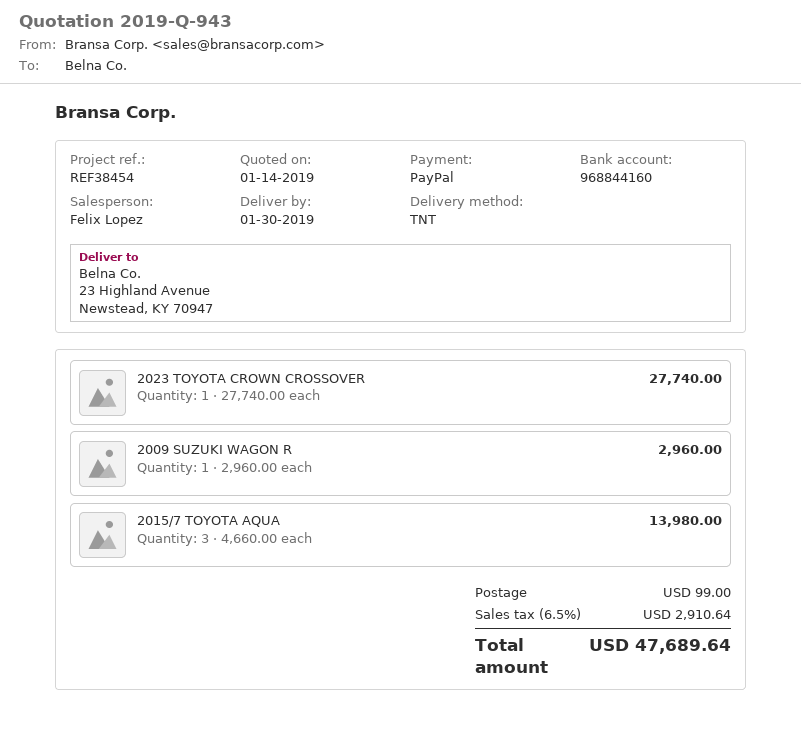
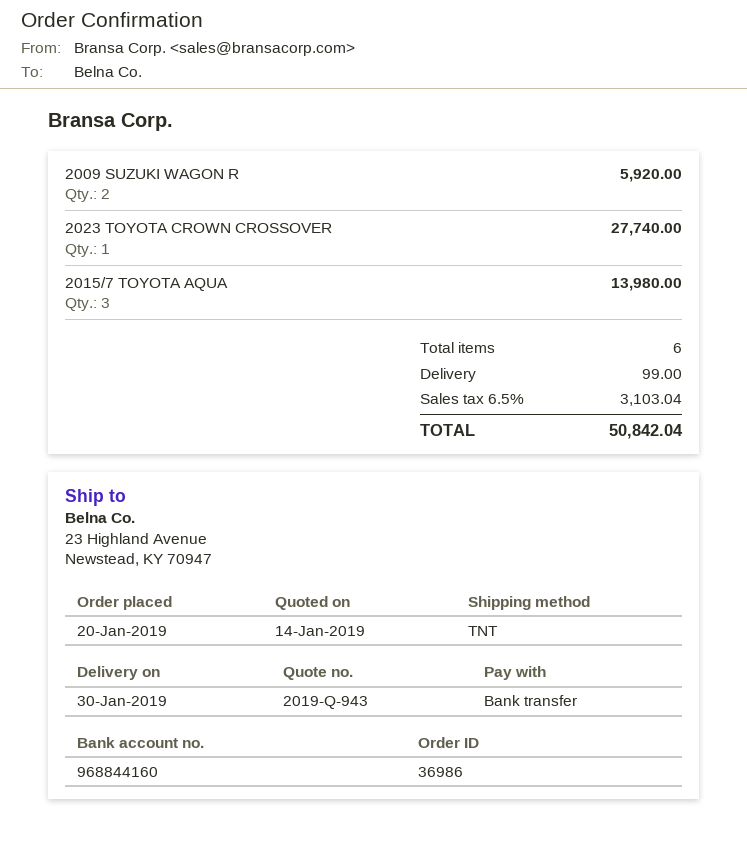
payment method: PayPal -> bank transfer
2009 SUZUKI WAGON R: 1 for 2960.00 -> 2 for 5920.00
tax: 6.5% = 2910.64 -> 6.5% = 3103.04
total: 47689.64 -> 50842.04

